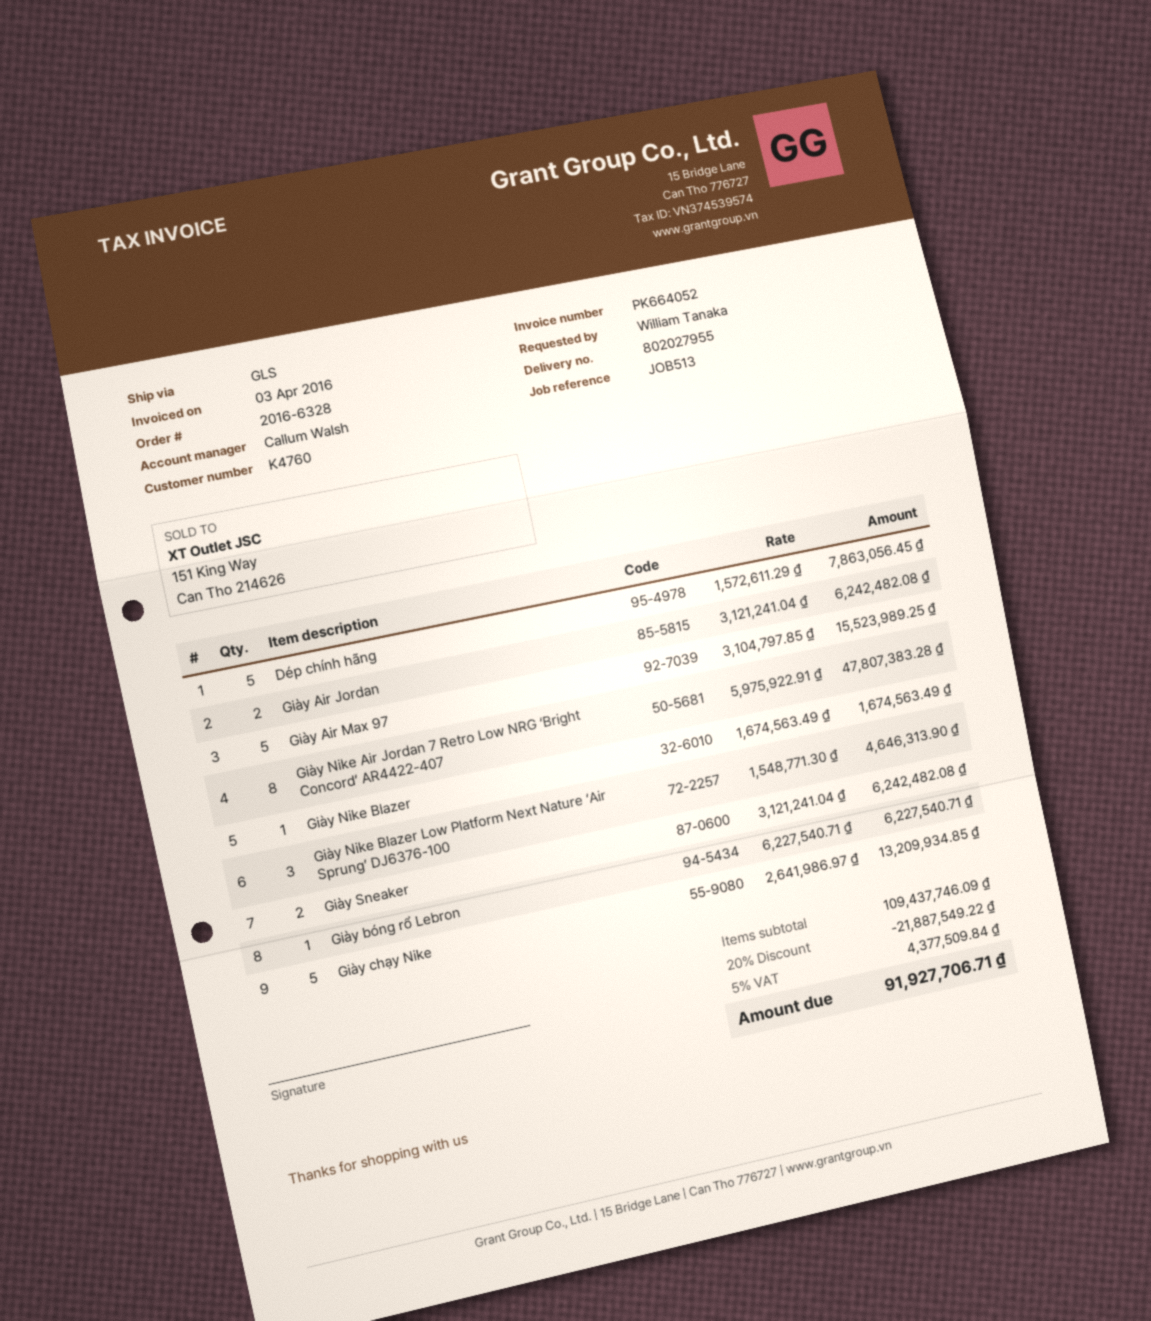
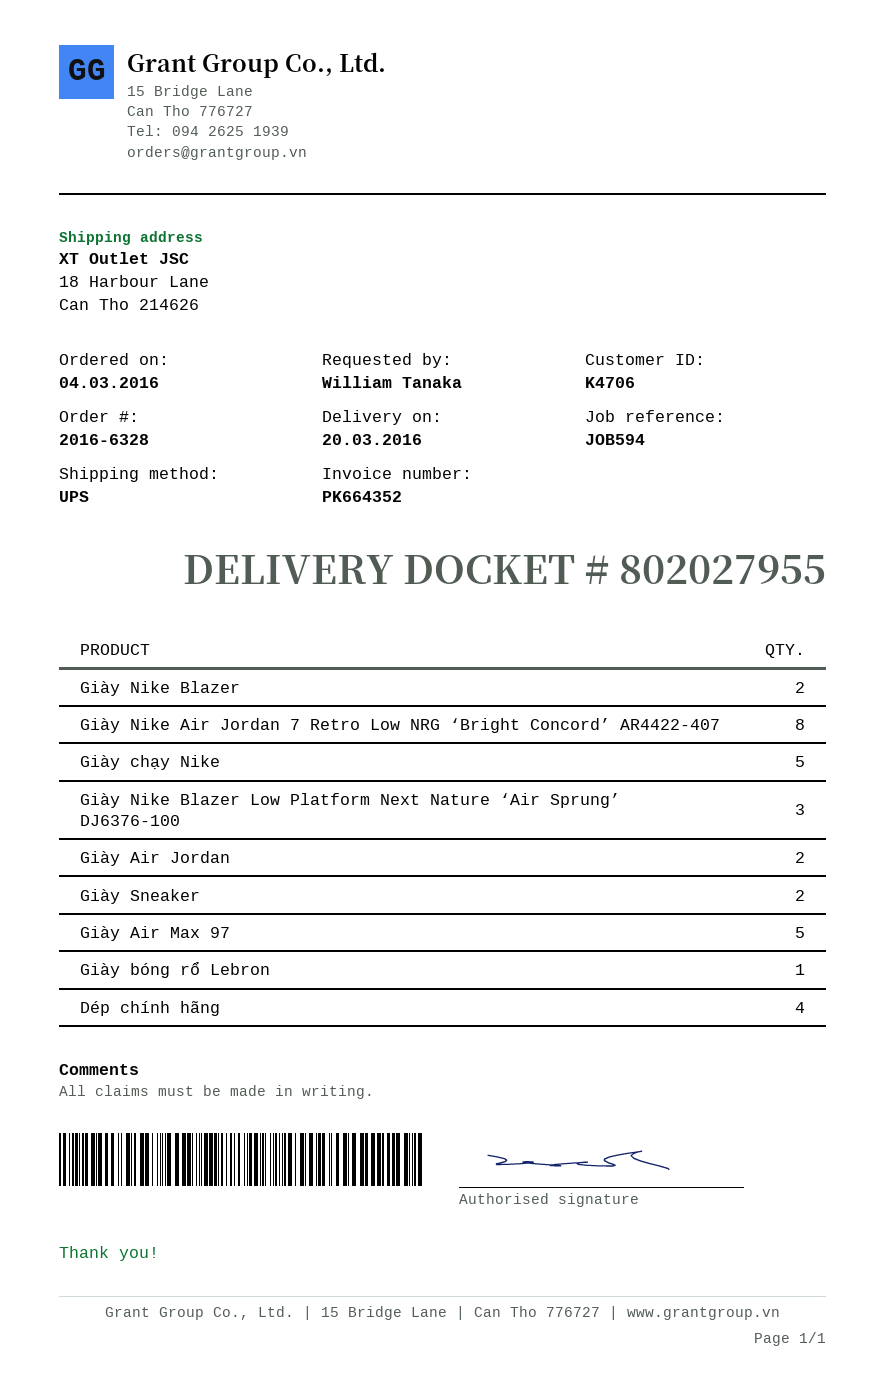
invoice number: PK664052 -> PK664352
customer number: K4760 -> K4706
reference: JOB513 -> JOB594
shipping method: GLS -> UPS
Dép chính hãng: 5 -> 4
Giày Nike Blazer: 1 -> 2

